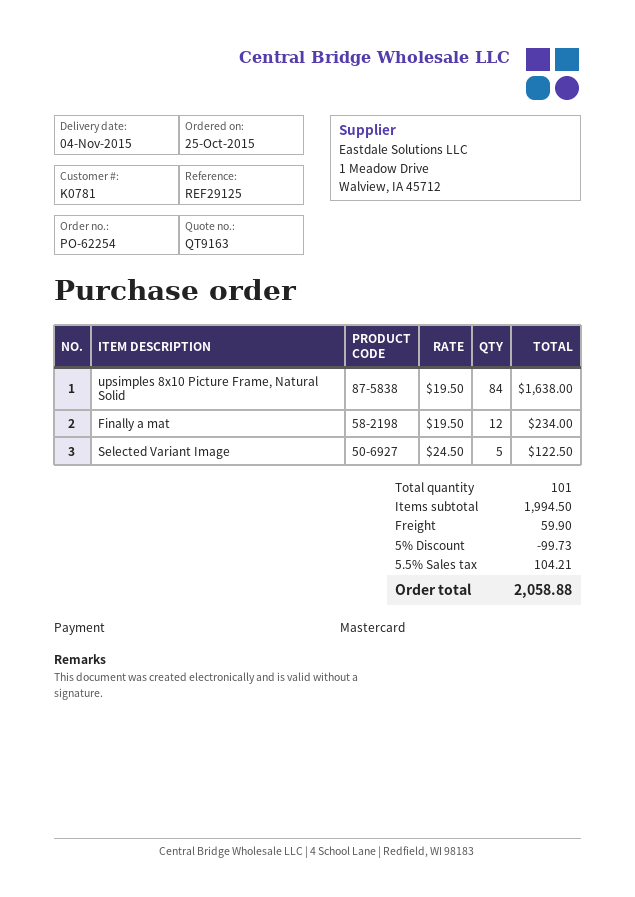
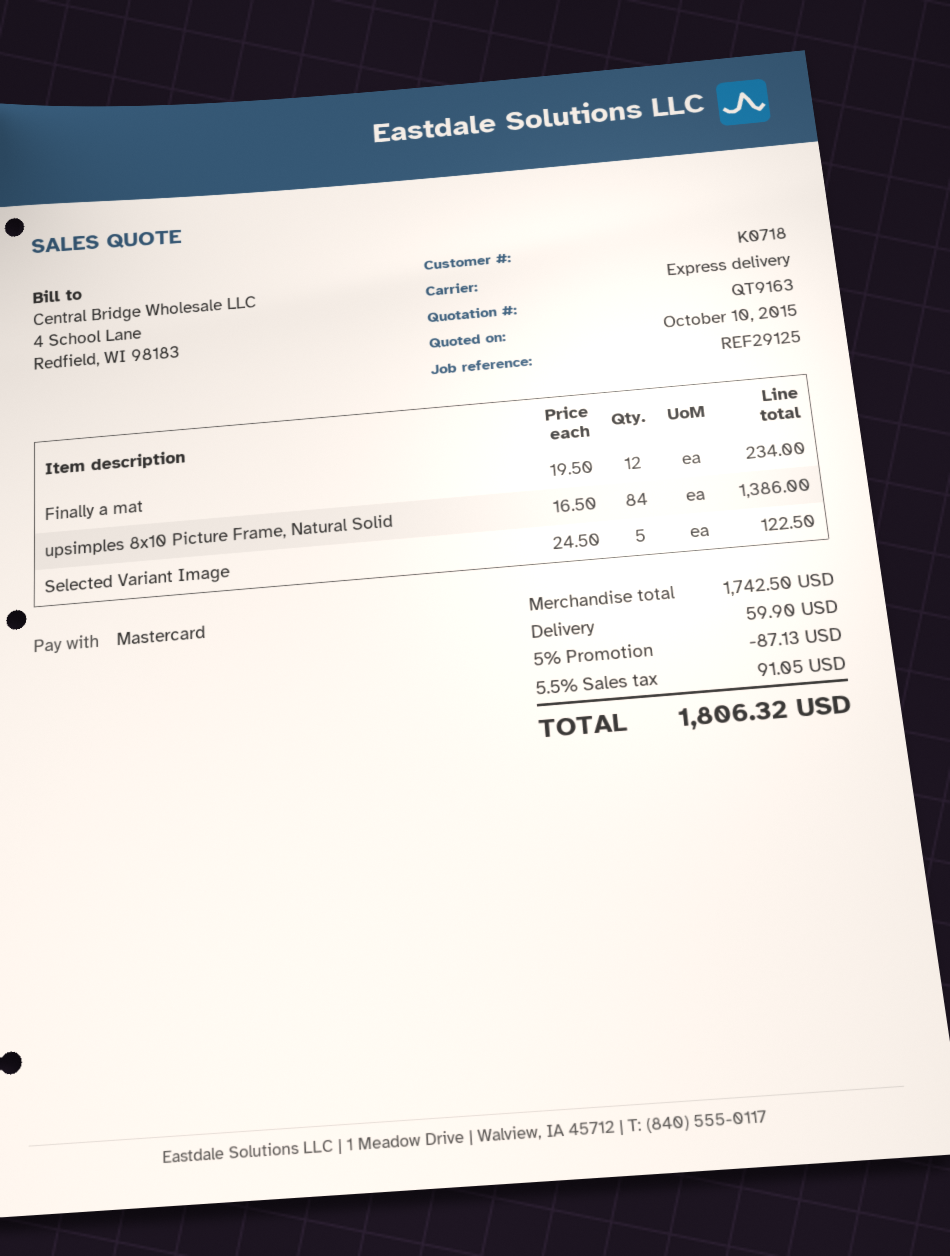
customer number: K0781 -> K0718
upsimples 8x10 Picture Frame, Natural Solid: 84 x 19.50 = 1638.00 -> 84 x 16.50 = 1386.00
subtotal: 1994.50 -> 1742.50
discount: 5% = 99.73 -> 5% = 87.13
tax: 5.5% = 104.21 -> 5.5% = 91.05
total: 2058.88 -> 1806.32

